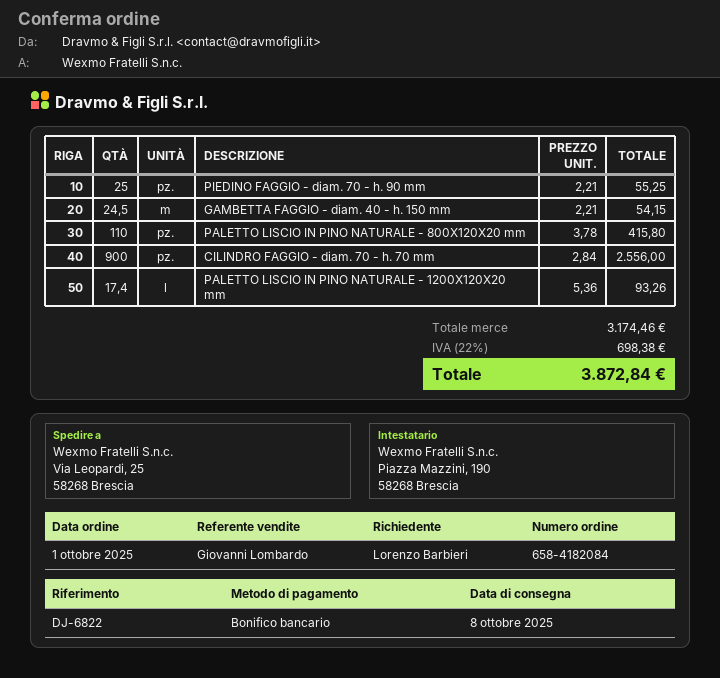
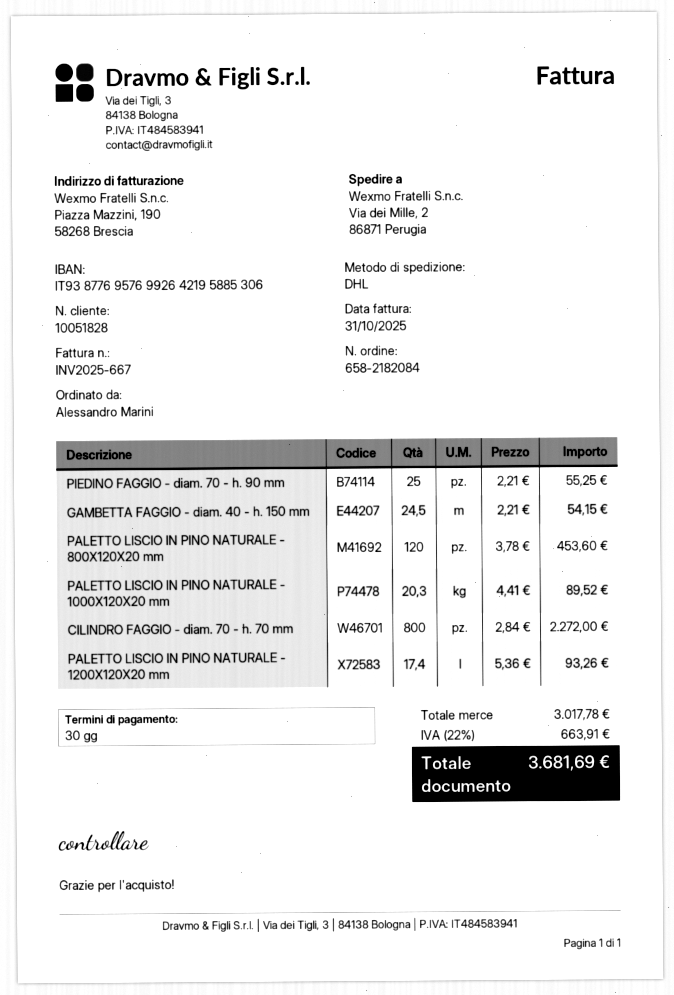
order number: 658-4182084 -> 658-2182084
ordered by: Lorenzo Barbieri -> Alessandro Marini
ship to: Via Leopardi, 25, 58268 Brescia -> Via dei Mille, 2, 86871 Perugia
PALETTO LISCIO IN PINO NATURALE - 800X120X20 mm: 110 x 3.78 = 415.80 -> 120 x 3.78 = 453.60
CILINDRO FAGGIO - diam. 70 - h. 70 mm: 900 x 2.84 = 2556.00 -> 800 x 2.84 = 2272.00
PALETTO LISCIO IN PINO NATURALE - 1000X120X20 mm: none -> 20.3 x 4.41 = 89.52
subtotal: 3174.46 -> 3017.78
tax: 22% = 698.38 -> 22% = 663.91
total: 3872.84 -> 3681.69

